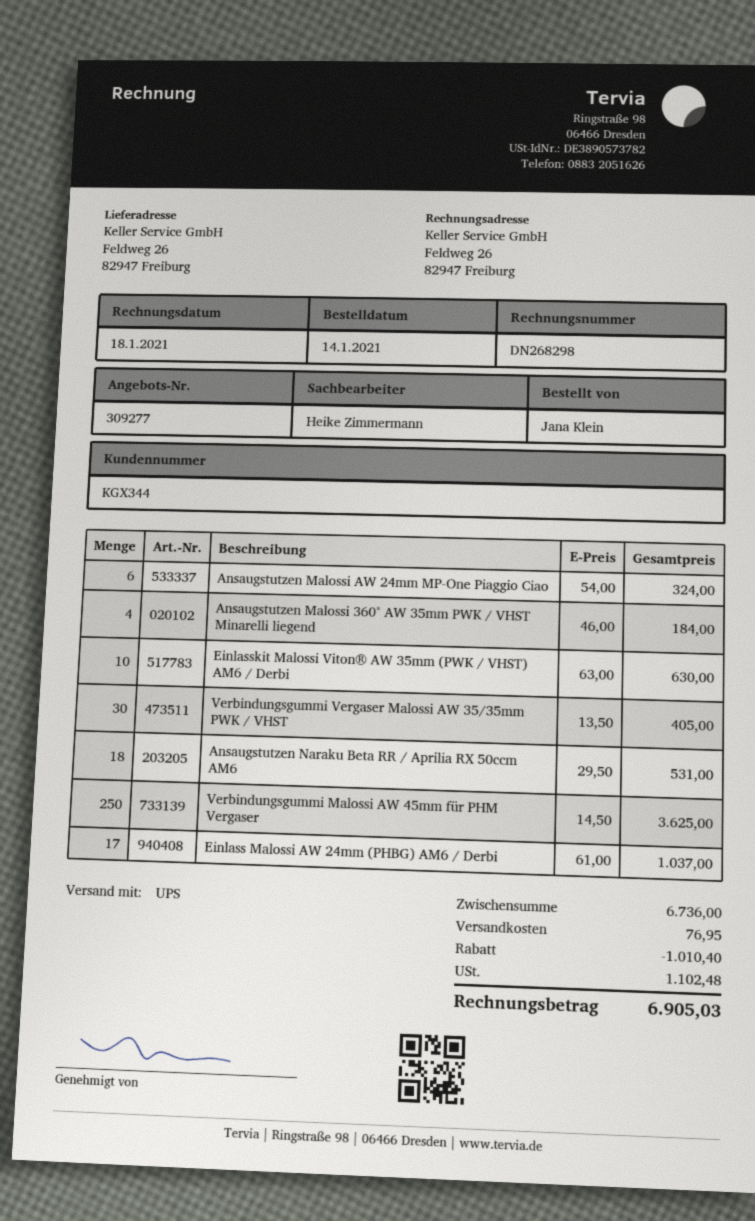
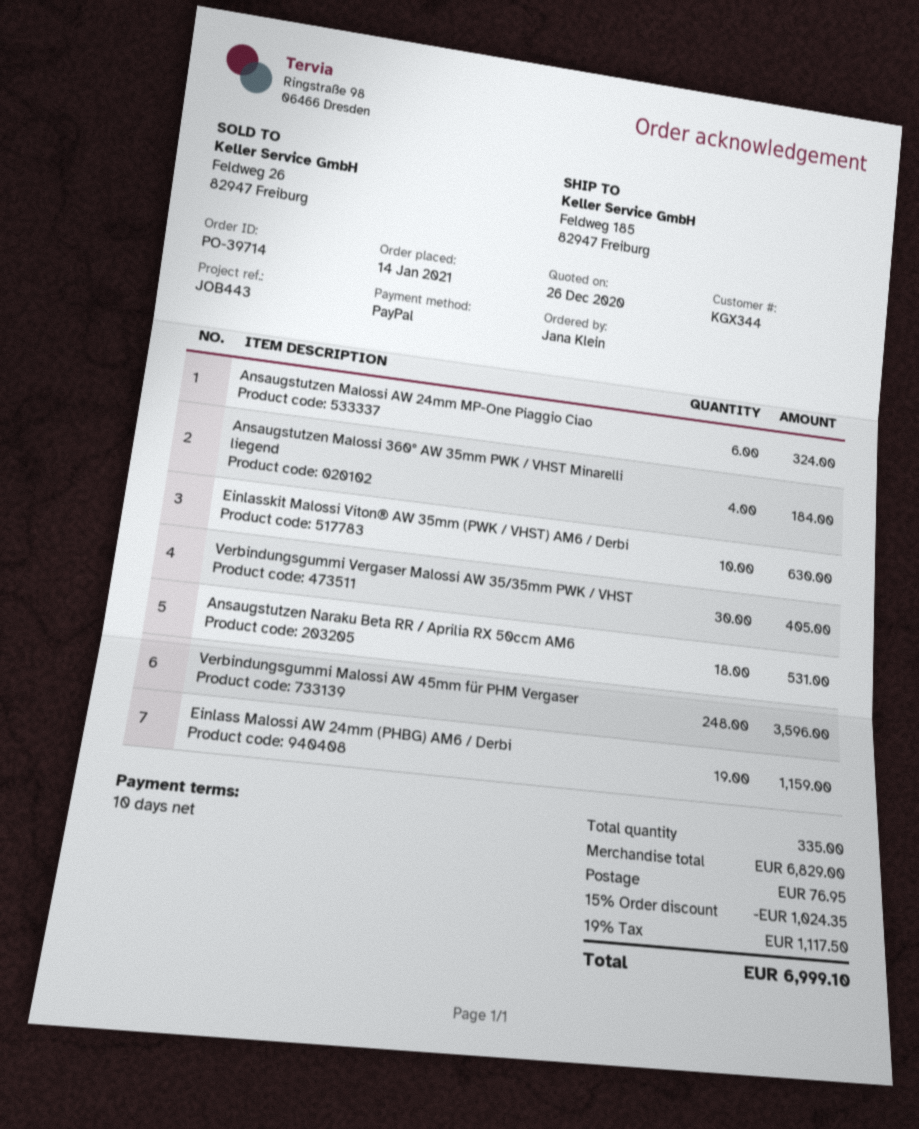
ship to: Feldweg 26, 82947 Freiburg -> Feldweg 185, 82947 Freiburg
Verbindungsgummi Malossi AW 45mm für PHM Vergaser: 250 for 3625.00 -> 248 for 3596.00
Einlass Malossi AW 24mm (PHBG) AM6 / Derbi: 17 for 1037.00 -> 19 for 1159.00
subtotal: 6736.00 -> 6829.00
discount: 1010.40 -> 1024.35
tax: 1102.48 -> 1117.50
total: 6905.03 -> 6999.10

